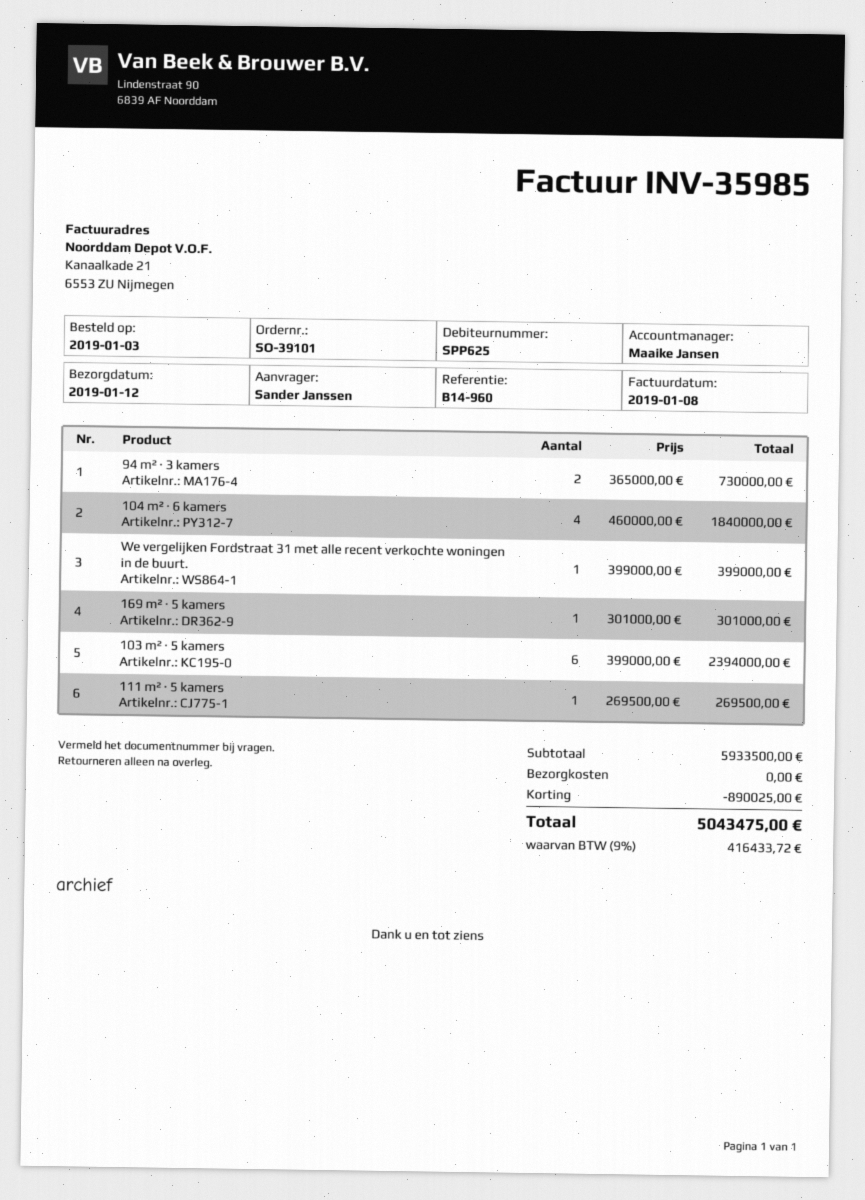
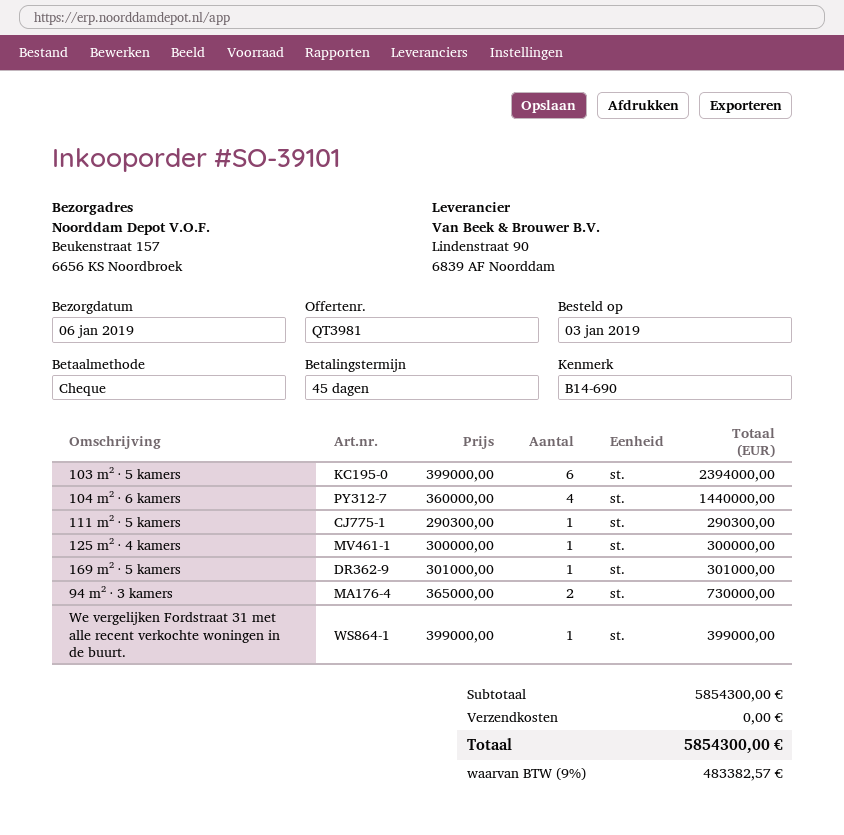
delivery date: 2019-01-12 -> 2019-01-06
reference: B14-960 -> B14-690
104 m² · 6 kamers: 4 x 460000.00 = 1840000.00 -> 4 x 360000.00 = 1440000.00
111 m² · 5 kamers: 1 x 269500.00 = 269500.00 -> 1 x 290300.00 = 290300.00
125 m² · 4 kamers: none -> 1 x 300000.00 = 300000.00
subtotal: 5933500.00 -> 5854300.00
discount: 890025.00 -> none
tax: 9% = 416433.72 -> 9% = 483382.57
total: 5043475.00 -> 5854300.00

